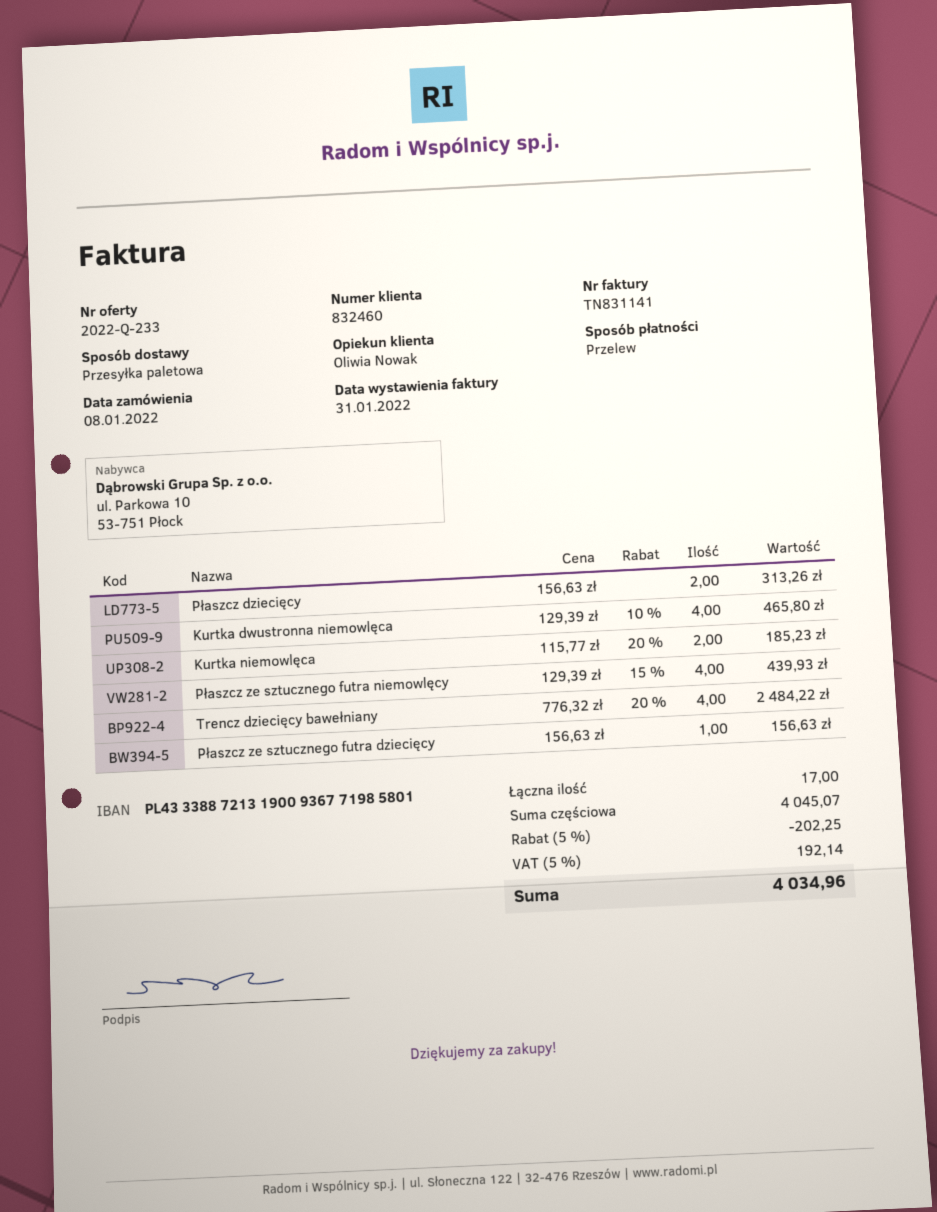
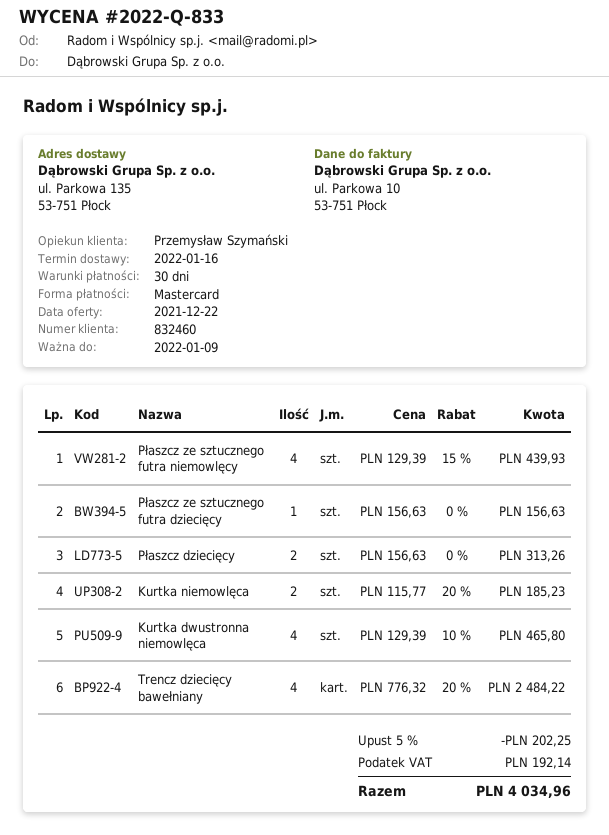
quote number: 2022-Q-233 -> 2022-Q-833
sales rep: Oliwia Nowak -> Przemysław Szymański
payment method: bank transfer -> Mastercard

